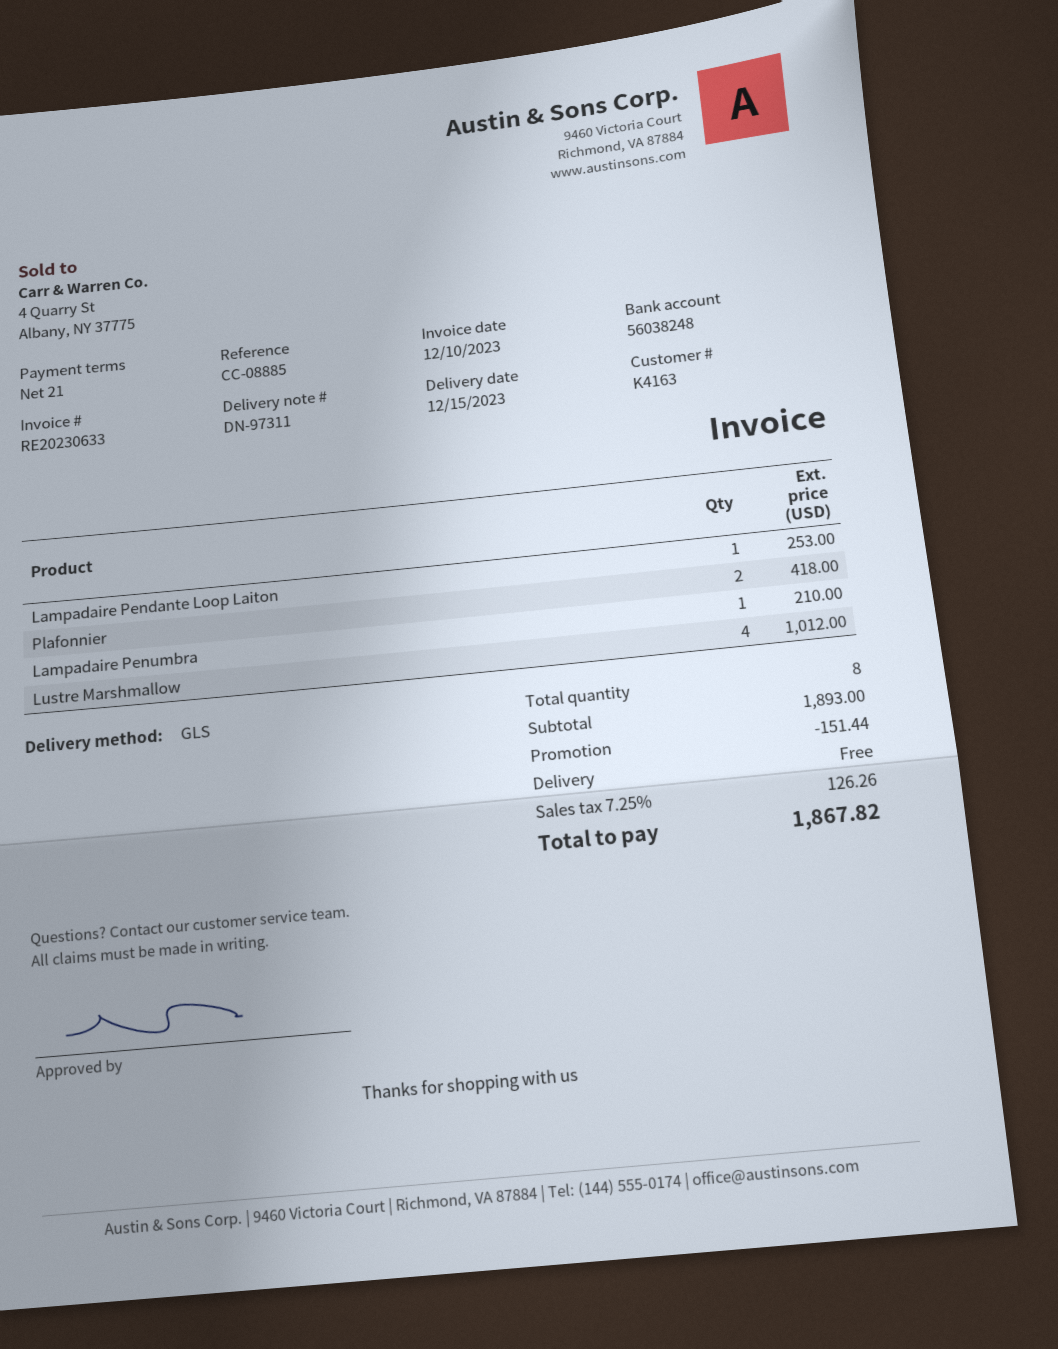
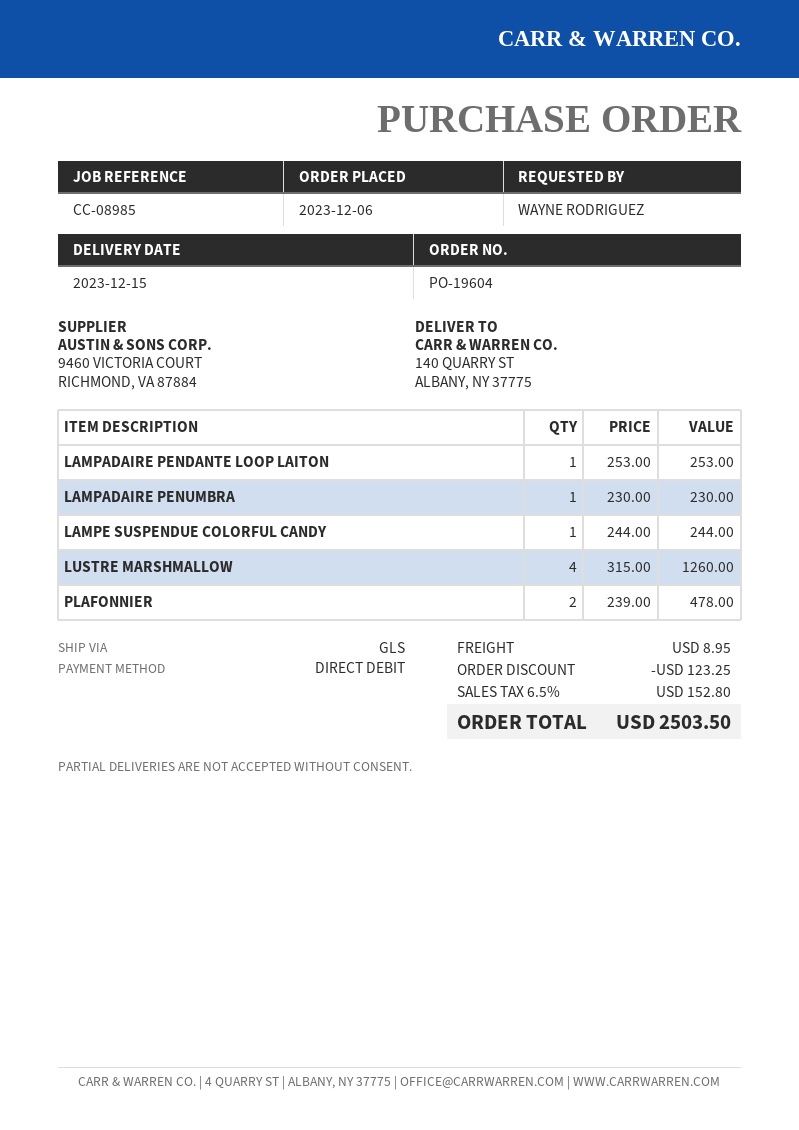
reference: CC-08885 -> CC-08985
Plafonnier: 2 for 418.00 -> 2 for 478.00
Lampadaire Penumbra: 1 for 210.00 -> 1 for 230.00
Lustre Marshmallow: 4 for 1012.00 -> 4 for 1260.00
LAMPE SUSPENDUE COLORFUL CANDY: none -> 1 for 244.00
discount: 151.44 -> 123.25
shipping: 0.00 -> 8.95
tax: 7.25% = 126.26 -> 6.5% = 152.80
total: 1867.82 -> 2503.50

